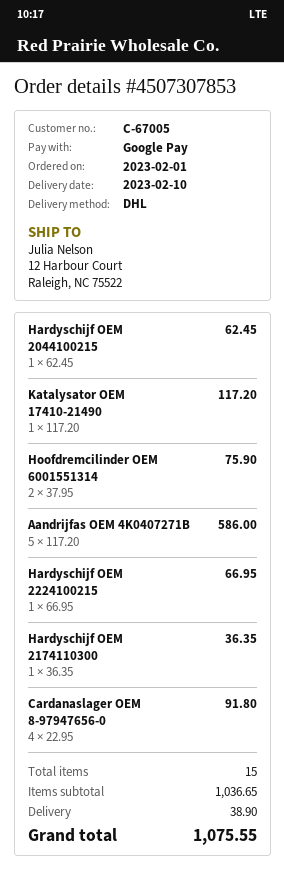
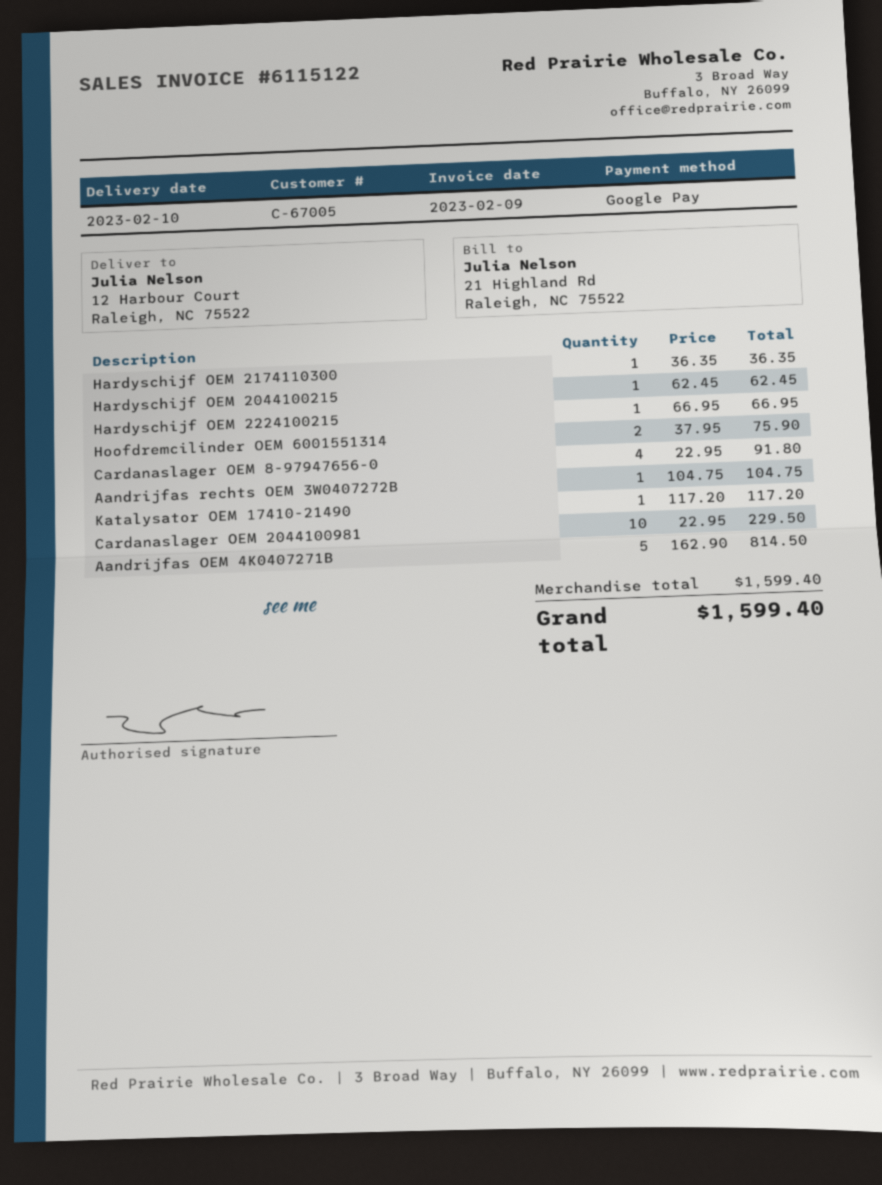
Aandrijfas OEM 4K0407271B: 5 x 117.20 = 586.00 -> 5 x 162.90 = 814.50
Aandrijfas rechts OEM 3W0407272B: none -> 1 x 104.75 = 104.75
Cardanaslager OEM 2044100981: none -> 10 x 22.95 = 229.50
subtotal: 1036.65 -> 1599.40
shipping: 38.90 -> none
total: 1075.55 -> 1599.40

